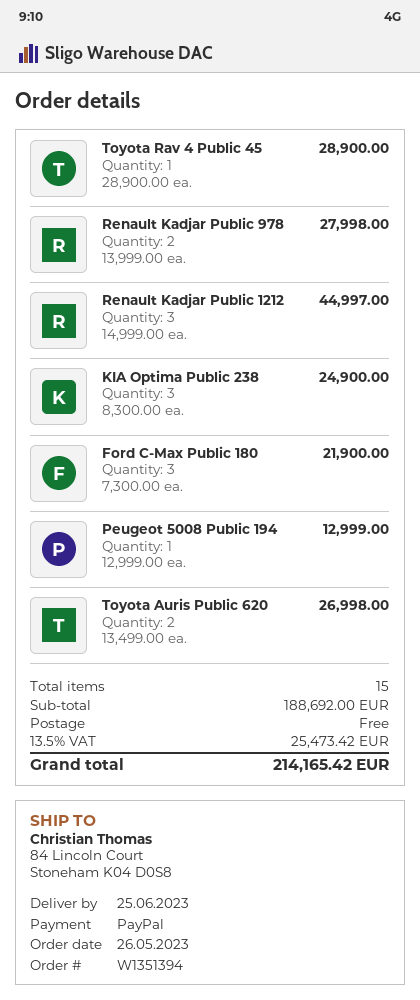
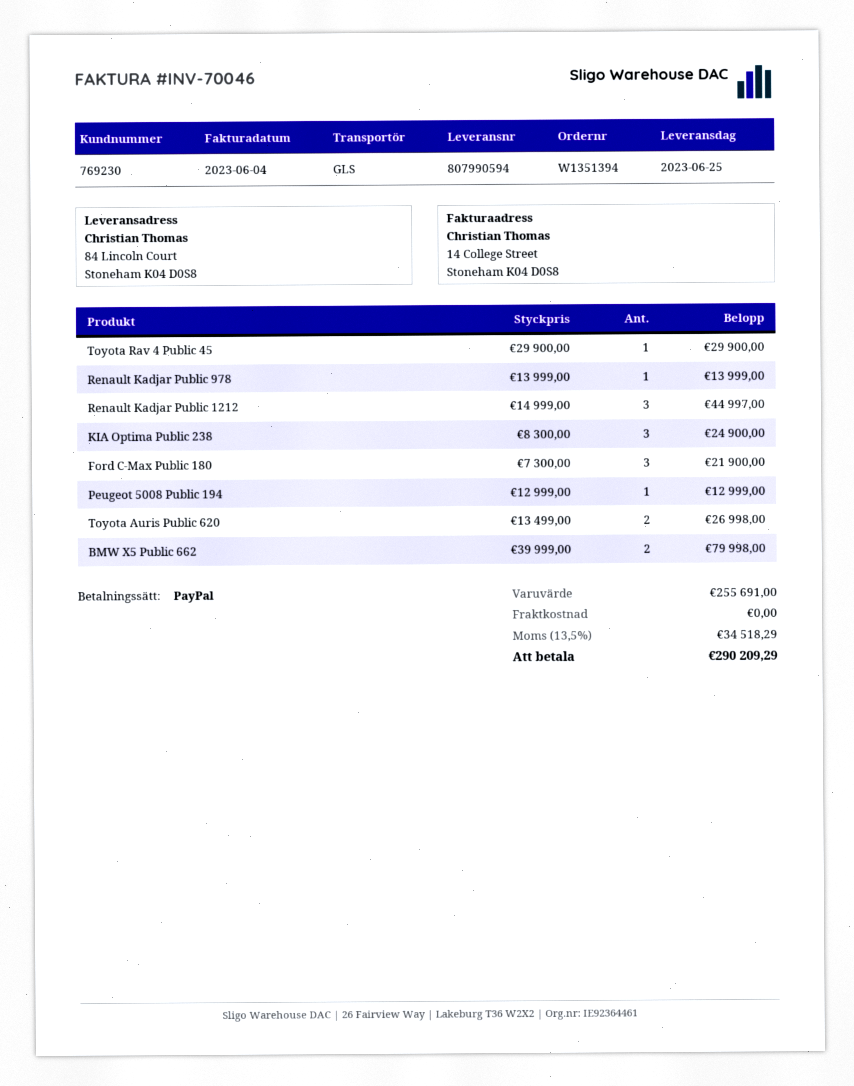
Toyota Rav 4 Public 45: 1 x 28900.00 = 28900.00 -> 1 x 29900.00 = 29900.00
Renault Kadjar Public 978: 2 x 13999.00 = 27998.00 -> 1 x 13999.00 = 13999.00
BMW X5 Public 662: none -> 2 x 39999.00 = 79998.00
subtotal: 188692.00 -> 255691.00
tax: 13.5% = 25473.42 -> 13.5% = 34518.29
total: 214165.42 -> 290209.29

